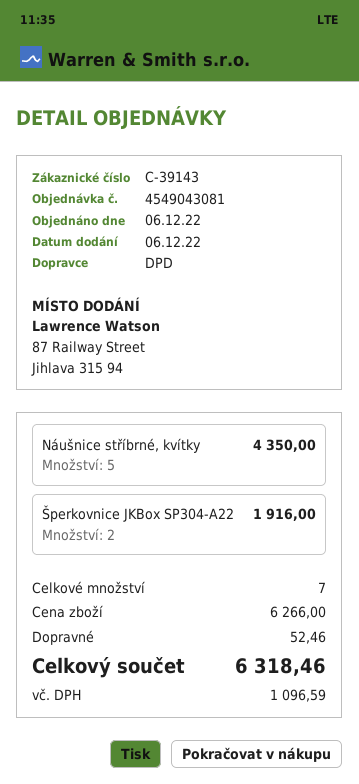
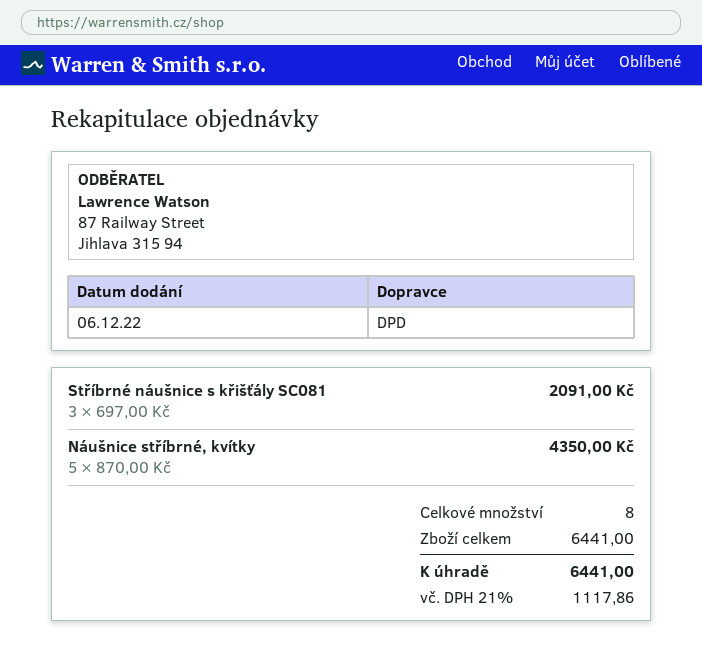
Šperkovnice JKBox SP304-A22: 2 for 1916.00 -> none
Stříbrné náušnice s křišťály SC081: none -> 3 for 2091.00
total quantity: 7 -> 8
subtotal: 6266.00 -> 6441.00
shipping: 52.46 -> none
tax: 1096.59 -> 1117.86
total: 6318.46 -> 6441.00

